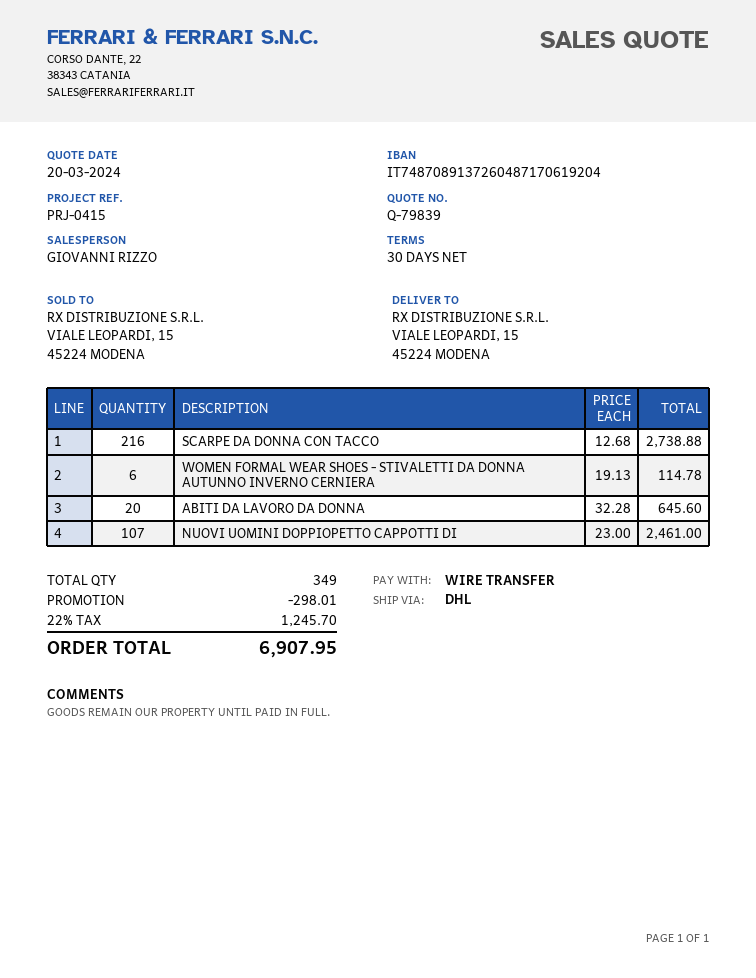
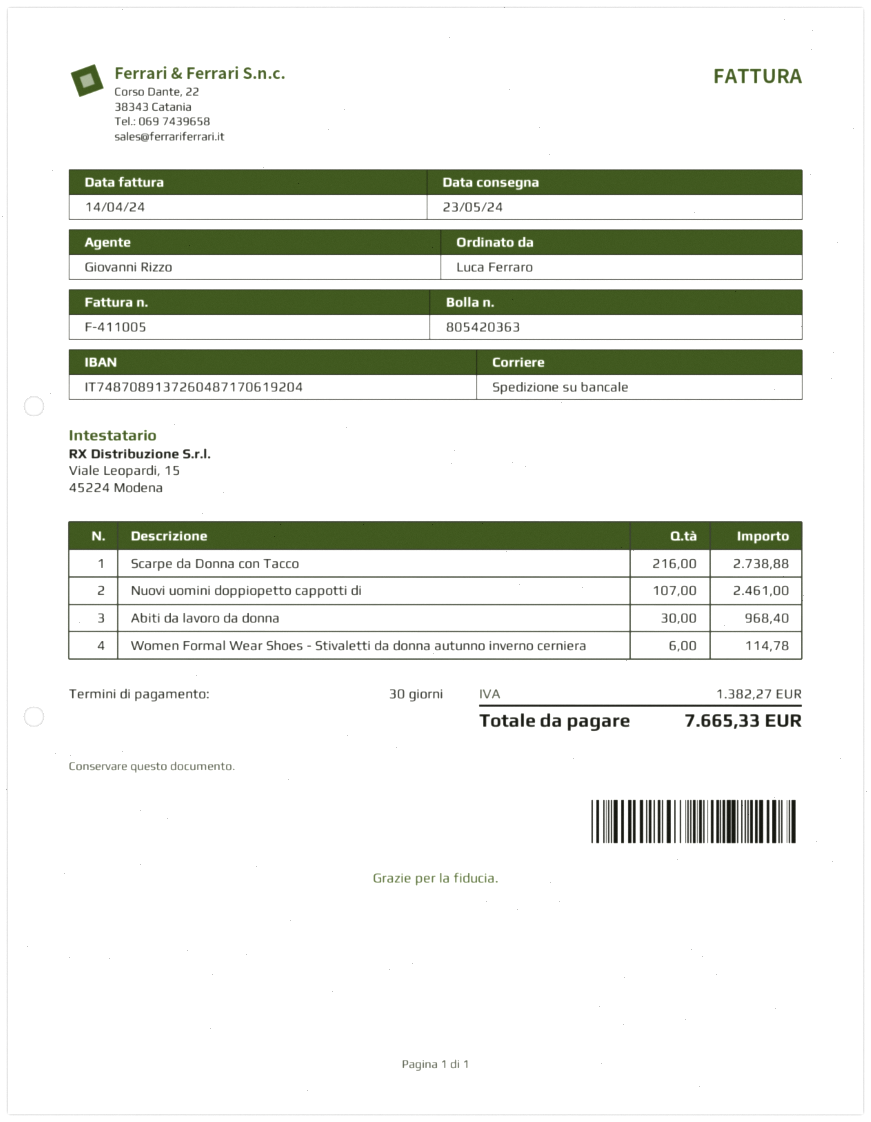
shipping method: DHL -> pallet freight
ABITI DA LAVORO DA DONNA: 20 for 645.60 -> 30 for 968.40
discount: 298.01 -> none
tax: 1245.70 -> 1382.27
total: 6907.95 -> 7665.33

